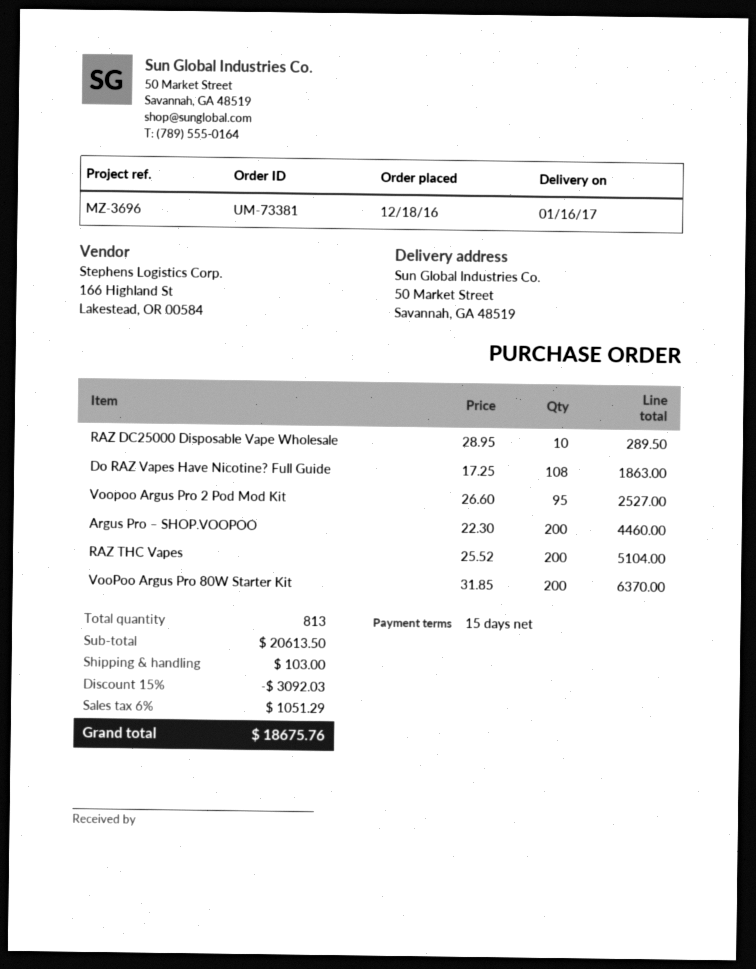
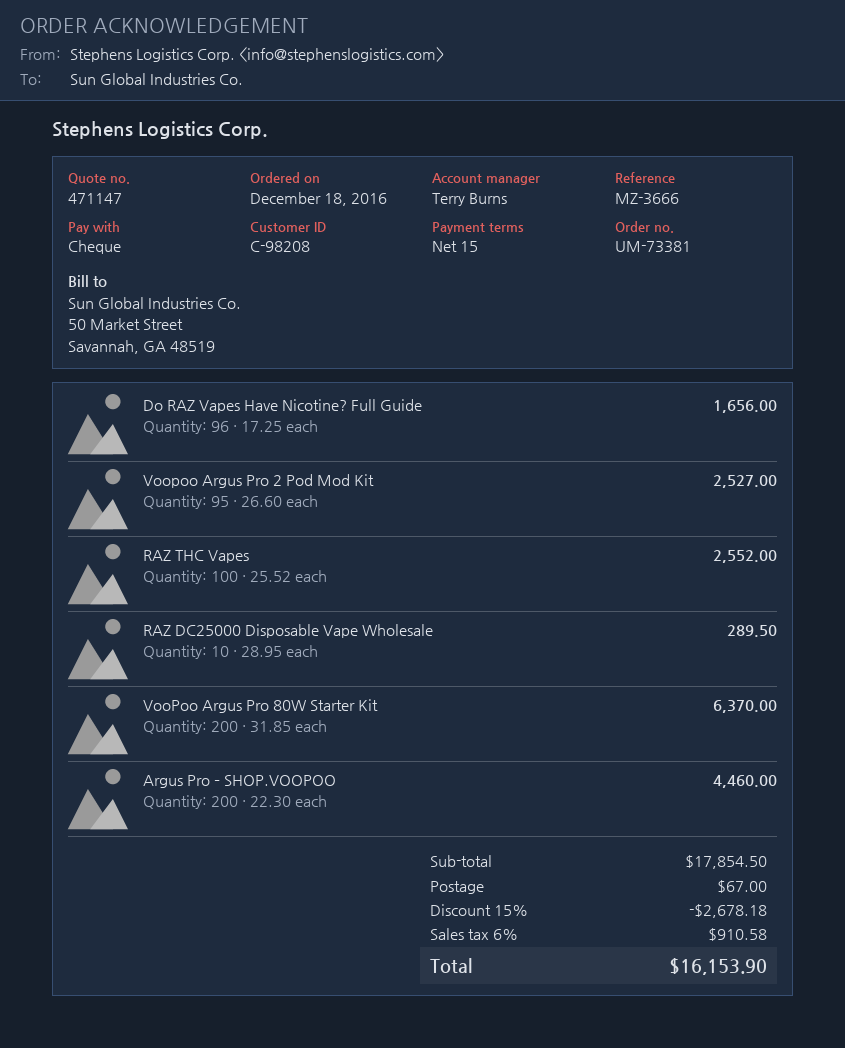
reference: MZ-3696 -> MZ-3666
Do RAZ Vapes Have Nicotine? Full Guide: 108 x 17.25 = 1863.00 -> 96 x 17.25 = 1656.00
RAZ THC Vapes: 200 x 25.52 = 5104.00 -> 100 x 25.52 = 2552.00
subtotal: 20613.50 -> 17854.50
discount: 15% = 3092.03 -> 15% = 2678.18
shipping: 103.00 -> 67.00
tax: 6% = 1051.29 -> 6% = 910.58
total: 18675.76 -> 16153.90

